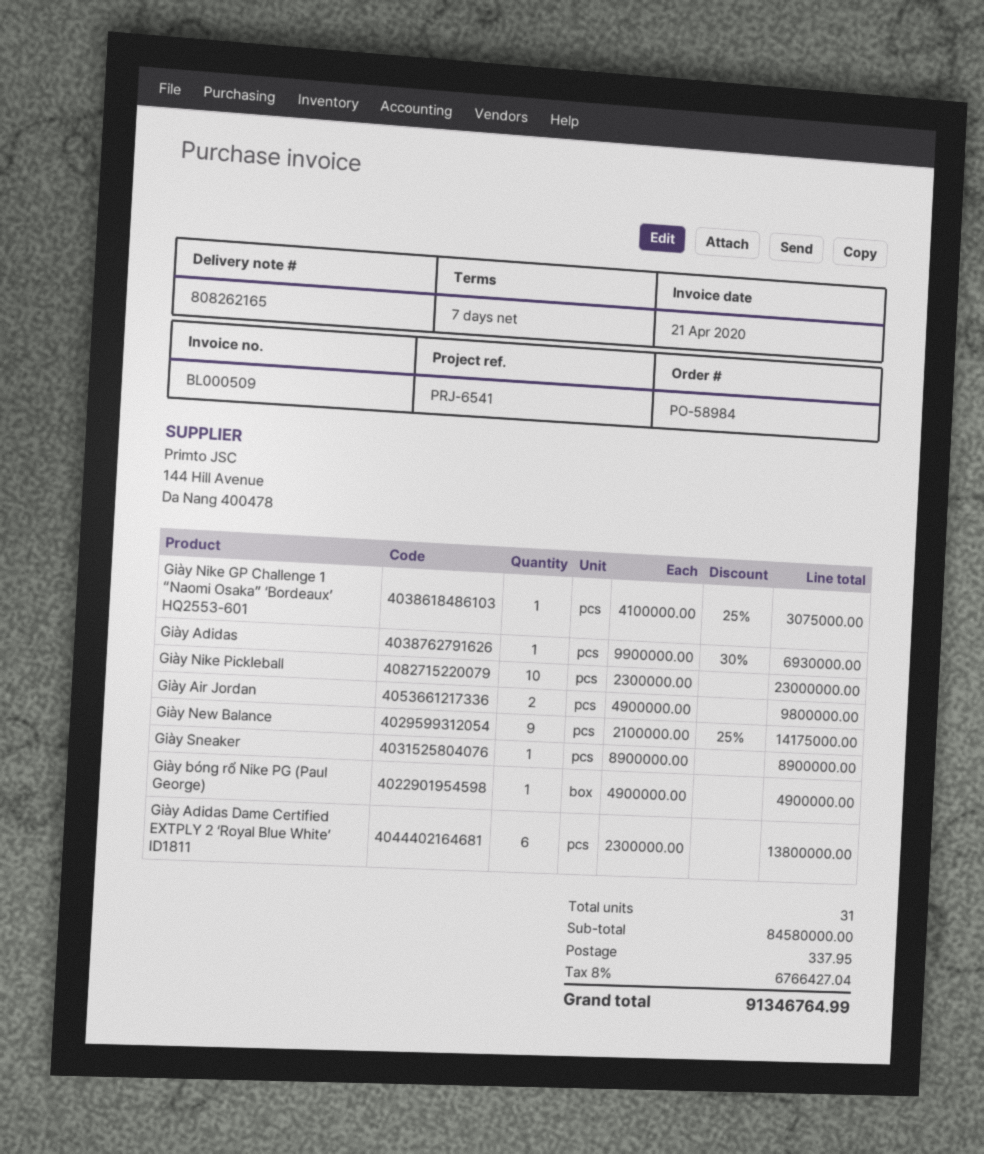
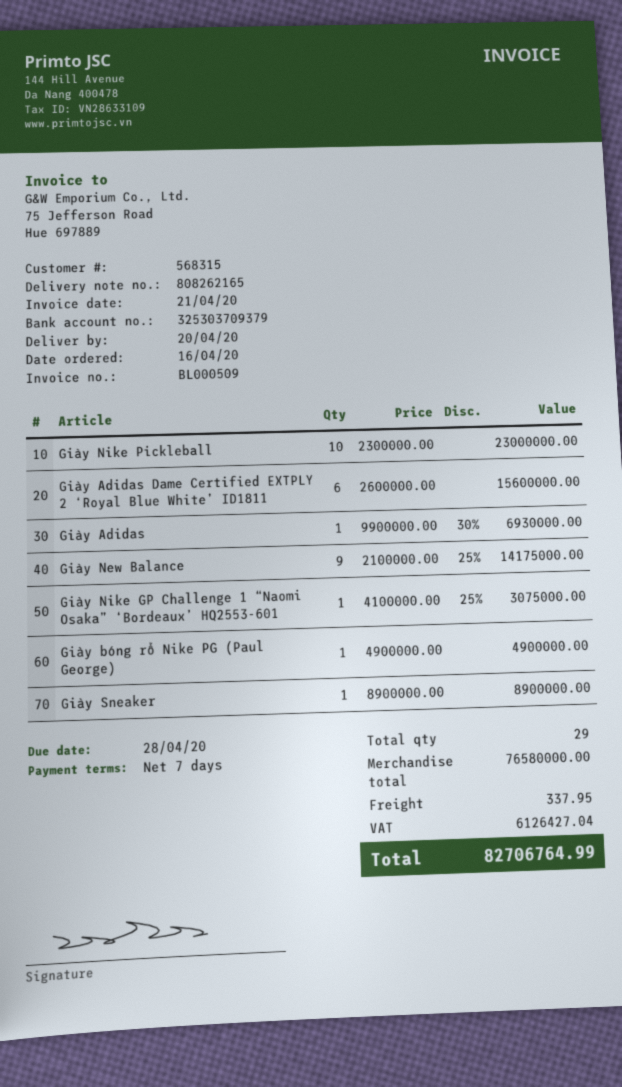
Giày Air Jordan: 2 x 4900000.00 = 9800000.00 -> none
Giày Adidas Dame Certified EXTPLY 2 ‘Royal Blue White’ ID1811: 6 x 2300000.00 = 13800000.00 -> 6 x 2600000.00 = 15600000.00
total quantity: 31 -> 29
subtotal: 84580000.00 -> 76580000.00
tax: 6766427.04 -> 6126427.04
total: 91346764.99 -> 82706764.99

